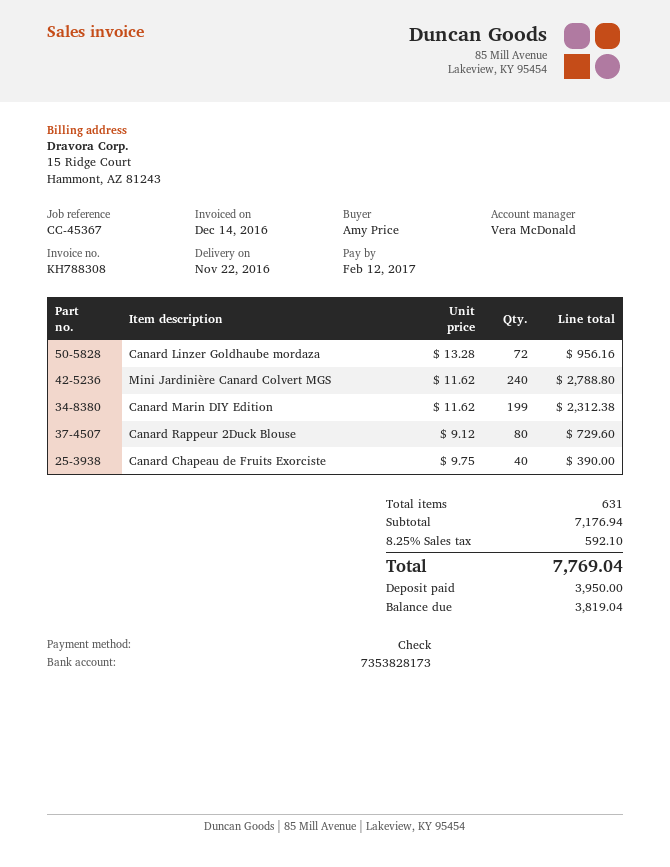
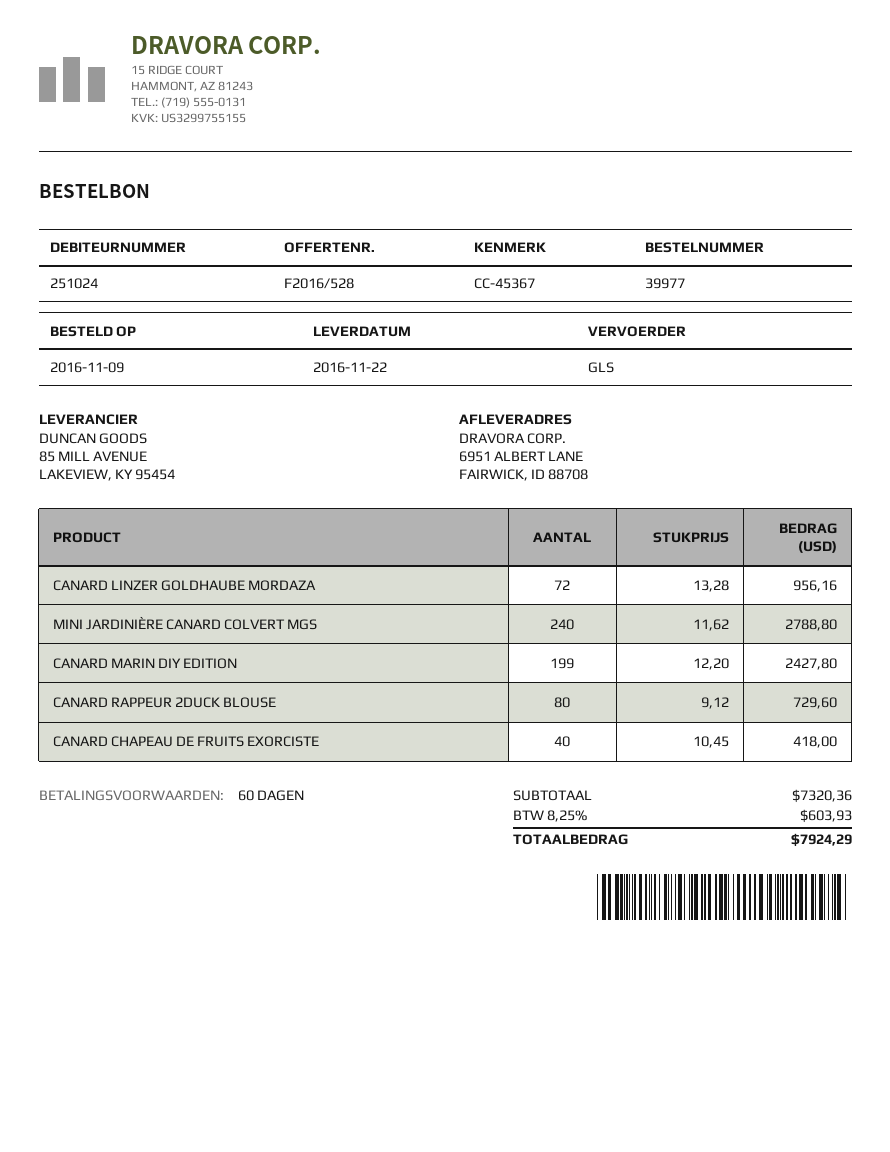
Canard Marin DIY Edition: 199 x 11.62 = 2312.38 -> 199 x 12.20 = 2427.80
Canard Chapeau de Fruits Exorciste: 40 x 9.75 = 390.00 -> 40 x 10.45 = 418.00
subtotal: 7176.94 -> 7320.36
tax: 8.25% = 592.10 -> 8.25% = 603.93
total: 7769.04 -> 7924.29

